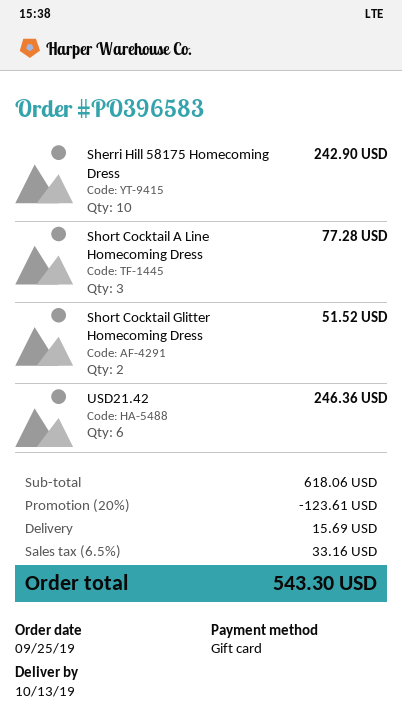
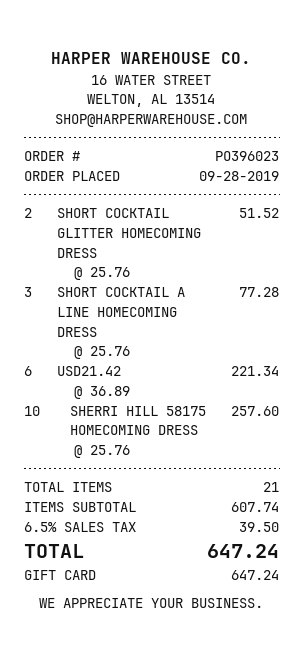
order number: PO396583 -> PO396023
order date: 2019-09-25 -> 2019-09-28
Sherri Hill 58175 Homecoming Dress: 10 for 242.90 -> 10 for 257.60
USD21.42: 6 for 246.36 -> 6 for 221.34
subtotal: 618.06 -> 607.74
discount: 20% = 123.61 -> none
shipping: 15.69 -> none
tax: 6.5% = 33.16 -> 6.5% = 39.50
total: 543.30 -> 647.24

